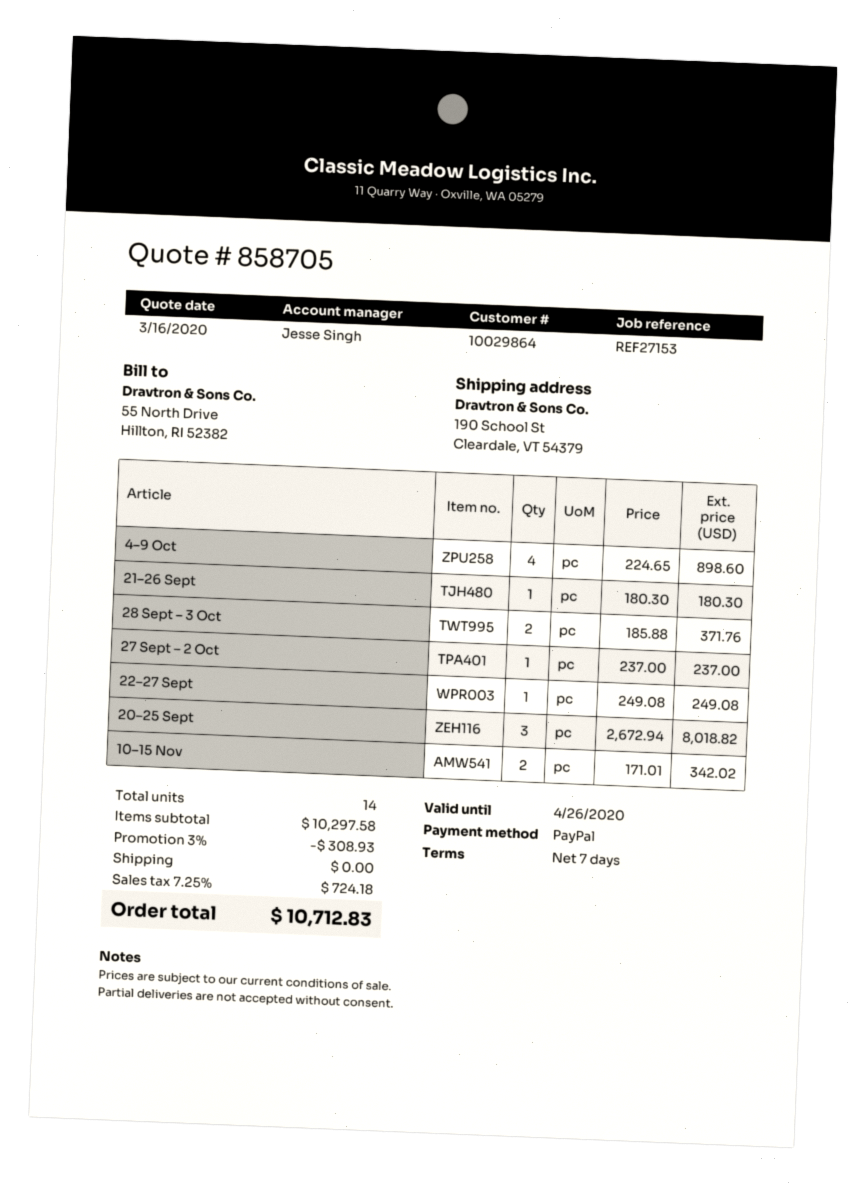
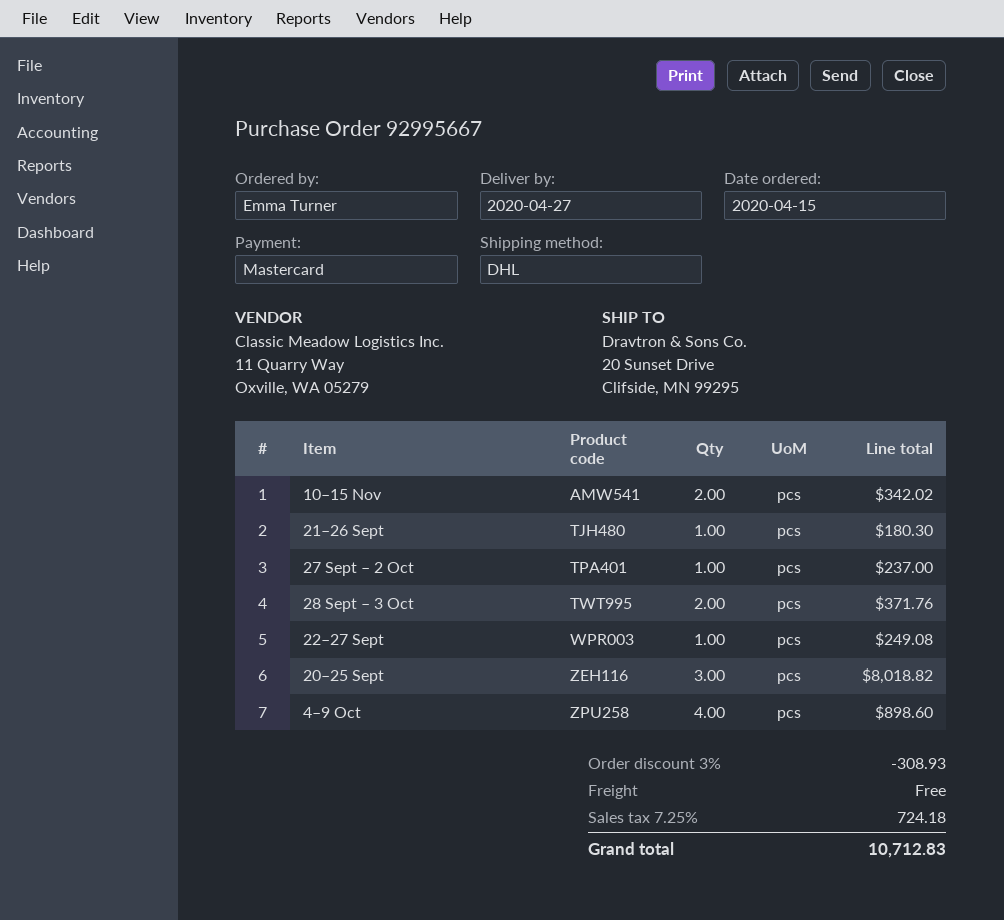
payment method: PayPal -> Mastercard
ship to: 190 School St, Cleardale, VT 54379 -> 20 Sunset Drive, Clifside, MN 99295

